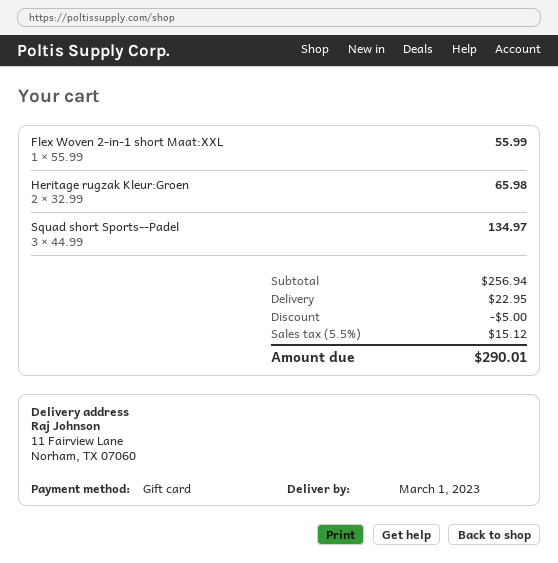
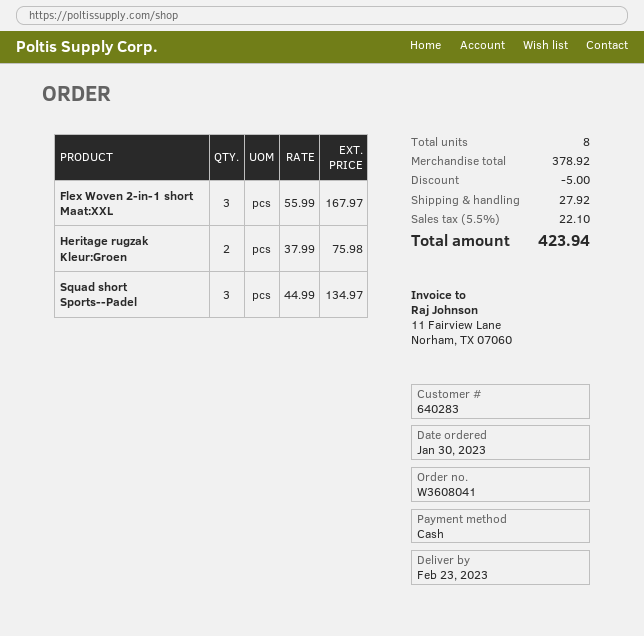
delivery date: 2023-03-01 -> 2023-02-23
payment method: gift card -> cash
Flex Woven 2-in-1 short Maat:XXL: 1 x 55.99 = 55.99 -> 3 x 55.99 = 167.97
Heritage rugzak Kleur:Groen: 2 x 32.99 = 65.98 -> 2 x 37.99 = 75.98
subtotal: 256.94 -> 378.92
shipping: 22.95 -> 27.92
tax: 5.5% = 15.12 -> 5.5% = 22.10
total: 290.01 -> 423.94

